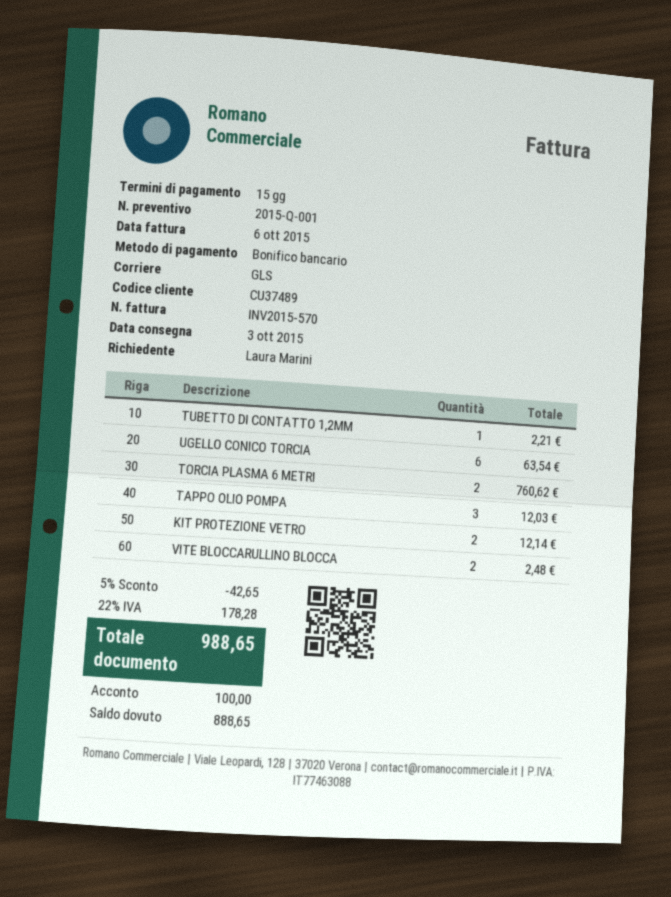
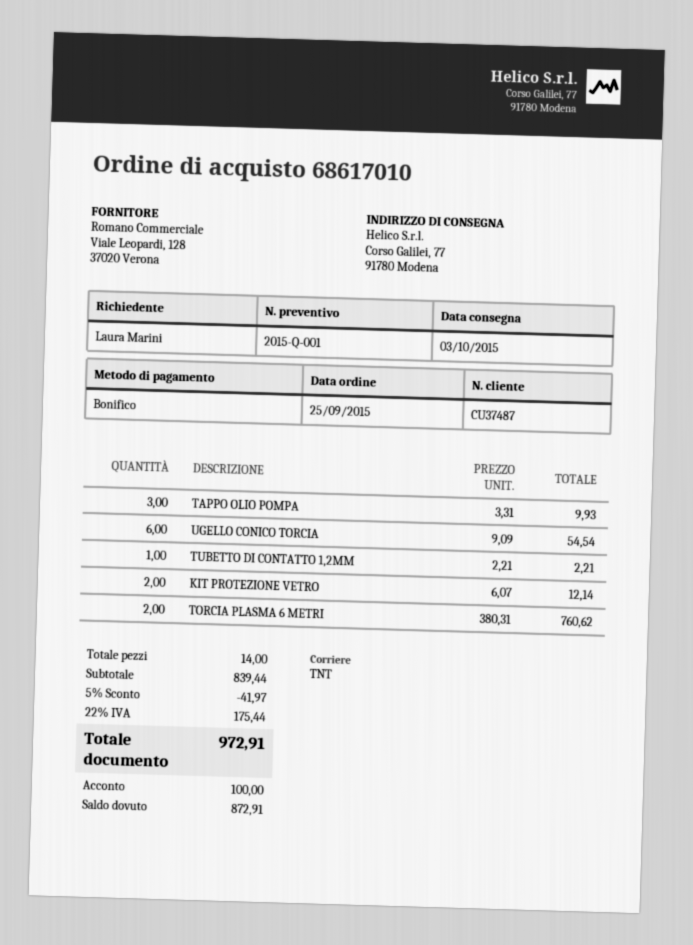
customer number: CU37489 -> CU37487
shipping method: GLS -> TNT
UGELLO CONICO TORCIA: 6 for 63.54 -> 6 for 54.54
TAPPO OLIO POMPA: 3 for 12.03 -> 3 for 9.93
VITE BLOCCARULLINO BLOCCA: 2 for 2.48 -> none
discount: 5% = 42.65 -> 5% = 41.97
tax: 22% = 178.28 -> 22% = 175.44
total: 988.65 -> 972.91
balance: 888.65 -> 872.91

